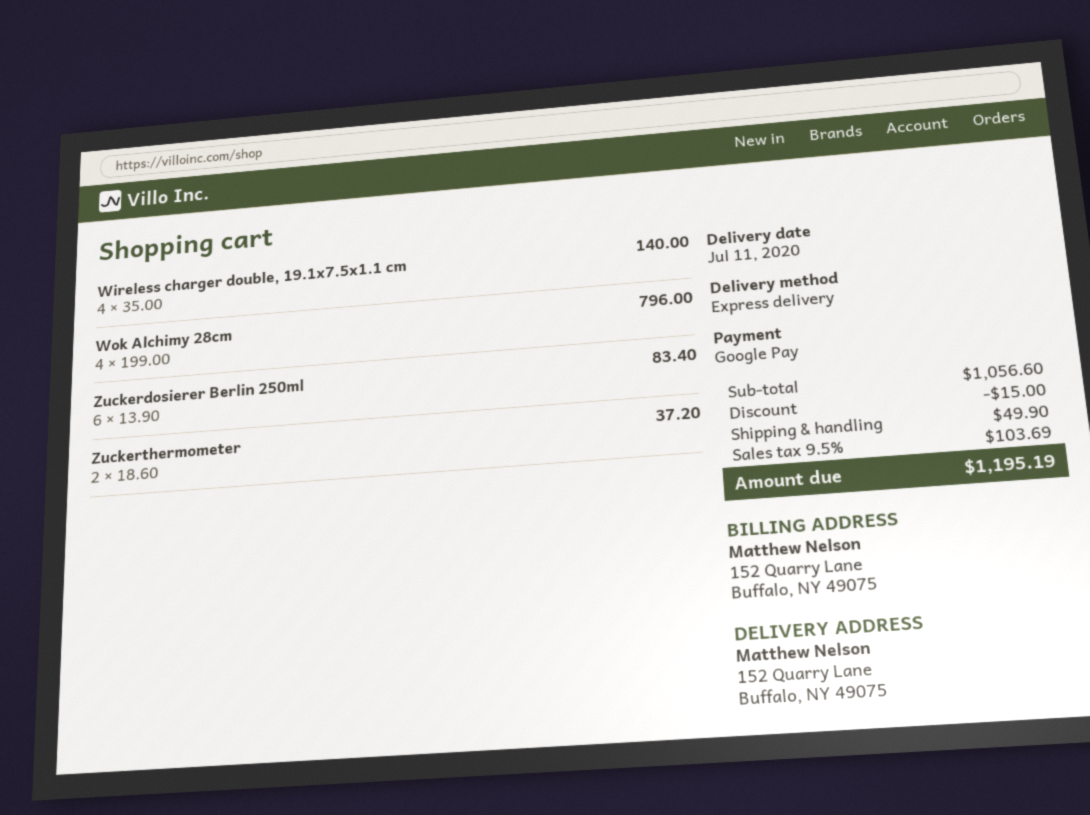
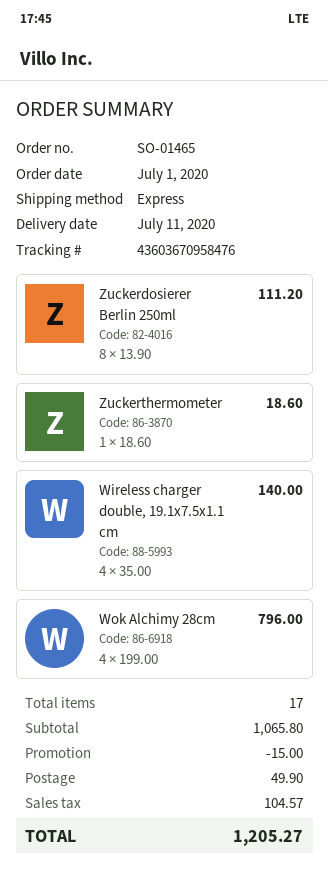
Zuckerdosierer Berlin 250ml: 6 x 13.90 = 83.40 -> 8 x 13.90 = 111.20
Zuckerthermometer: 2 x 18.60 = 37.20 -> 1 x 18.60 = 18.60
subtotal: 1056.60 -> 1065.80
tax: 103.69 -> 104.57
total: 1195.19 -> 1205.27

